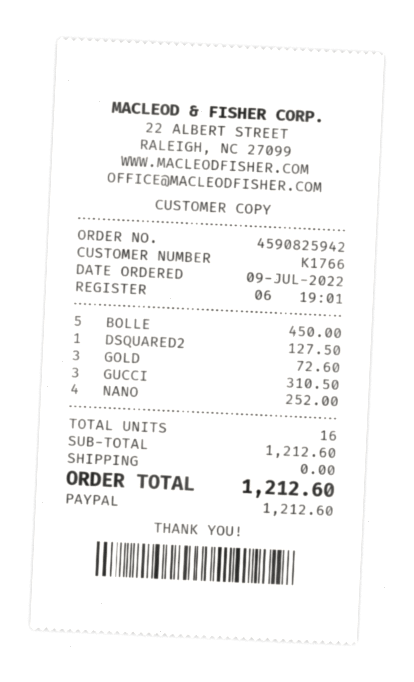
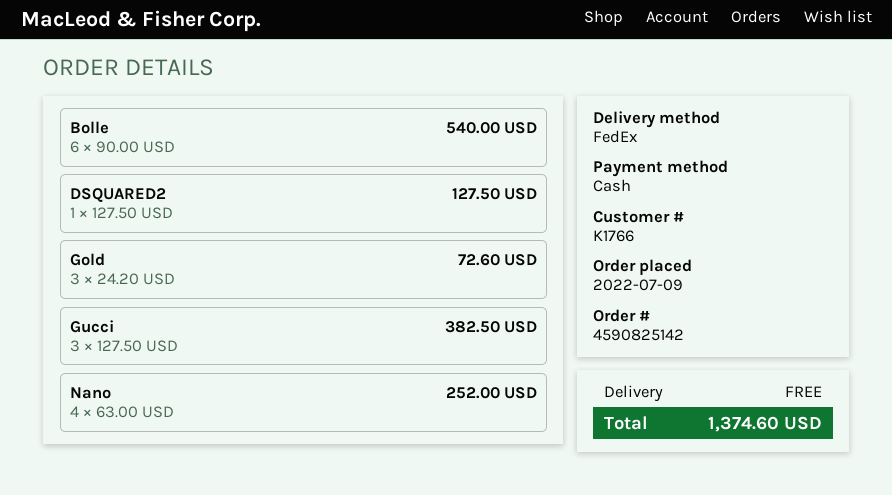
order number: 4590825942 -> 4590825142
payment method: PayPal -> cash
BOLLE: 5 for 450.00 -> 6 for 540.00
GUCCI: 3 for 310.50 -> 3 for 382.50
total: 1212.60 -> 1374.60

